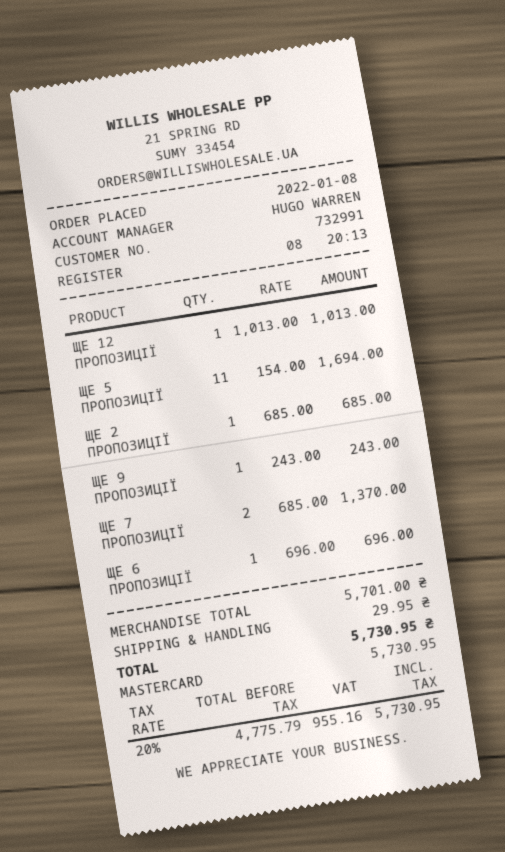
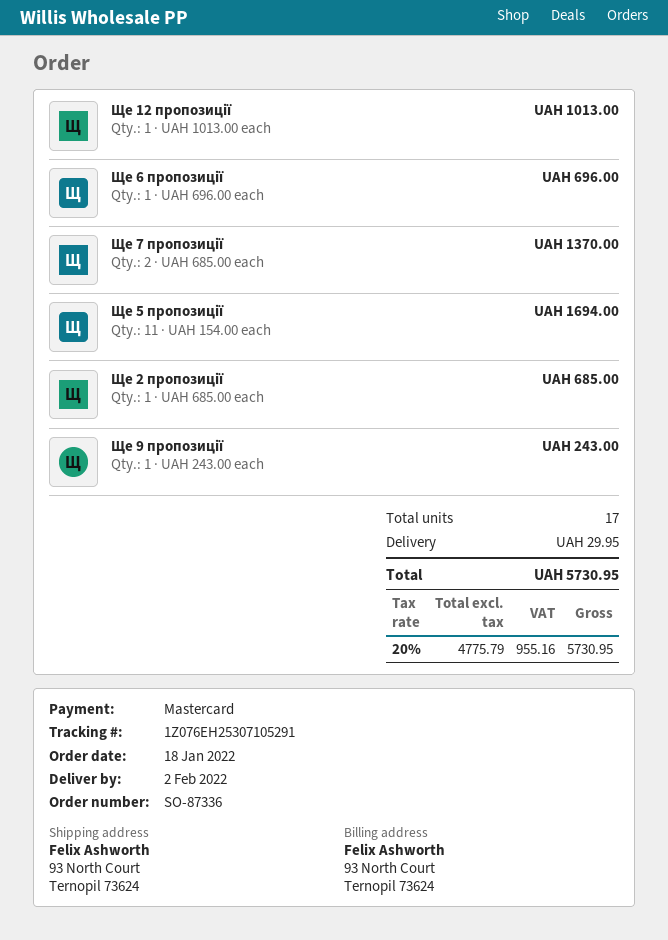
order date: 2022-01-08 -> 2022-01-18

